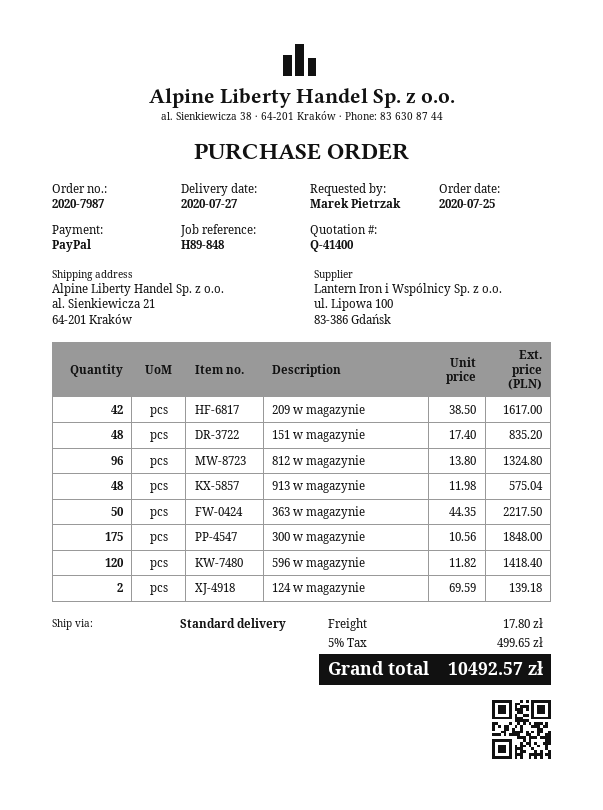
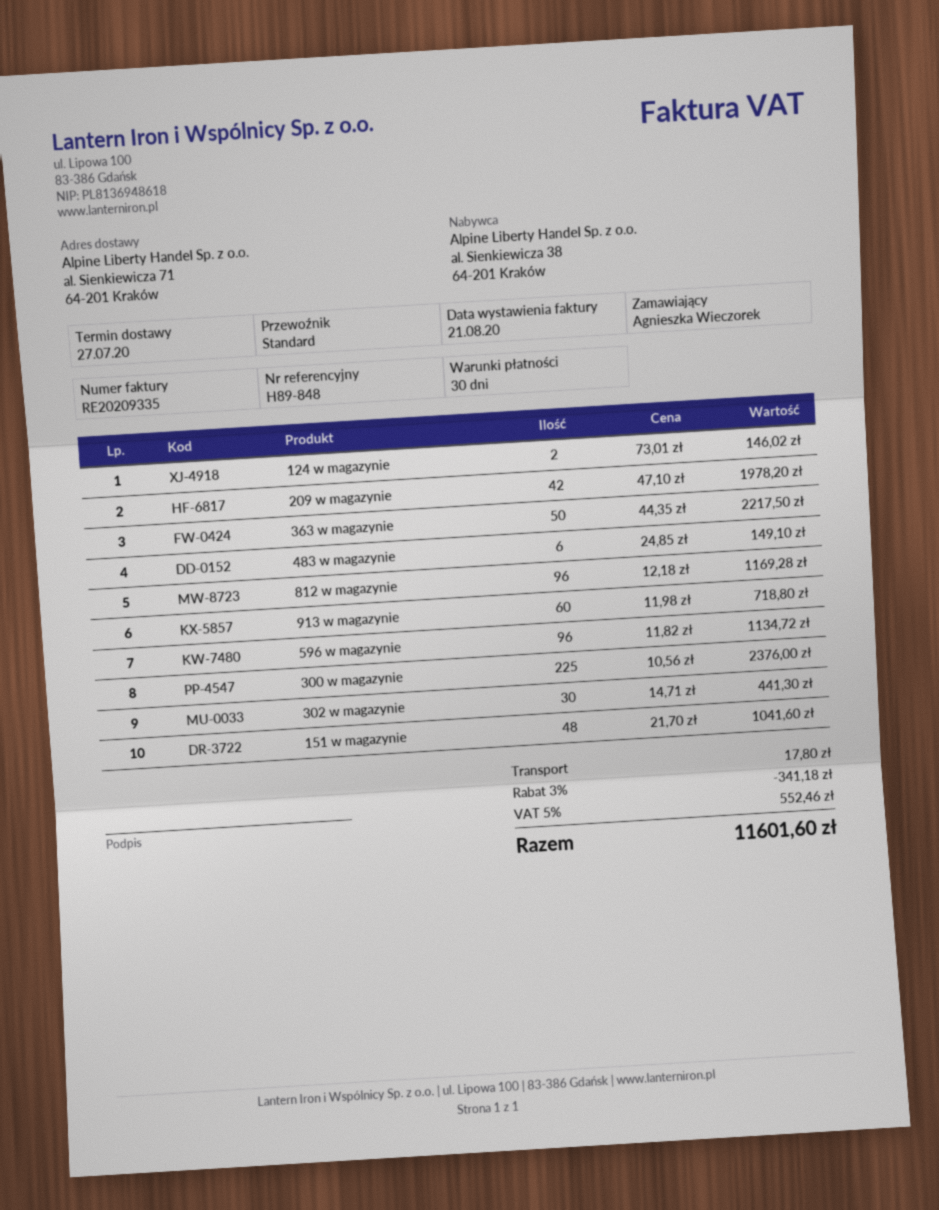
ordered by: Marek Pietrzak -> Agnieszka Wieczorek
ship to: al. Sienkiewicza 21, 64-201 Kraków -> al. Sienkiewicza 71, 64-201 Kraków
209 w magazynie: 42 x 38.50 = 1617.00 -> 42 x 47.10 = 1978.20
151 w magazynie: 48 x 17.40 = 835.20 -> 48 x 21.70 = 1041.60
812 w magazynie: 96 x 13.80 = 1324.80 -> 96 x 12.18 = 1169.28
913 w magazynie: 48 x 11.98 = 575.04 -> 60 x 11.98 = 718.80
300 w magazynie: 175 x 10.56 = 1848.00 -> 225 x 10.56 = 2376.00
596 w magazynie: 120 x 11.82 = 1418.40 -> 96 x 11.82 = 1134.72
124 w magazynie: 2 x 69.59 = 139.18 -> 2 x 73.01 = 146.02
483 w magazynie: none -> 6 x 24.85 = 149.10
302 w magazynie: none -> 30 x 14.71 = 441.30
discount: none -> 3% = 341.18
tax: 5% = 499.65 -> 5% = 552.46
total: 10492.57 -> 11601.60

